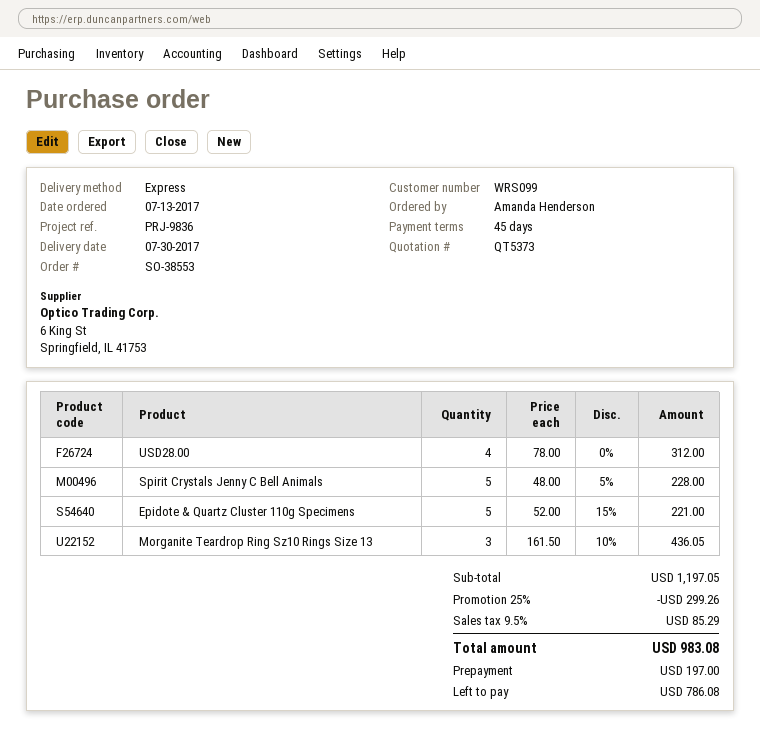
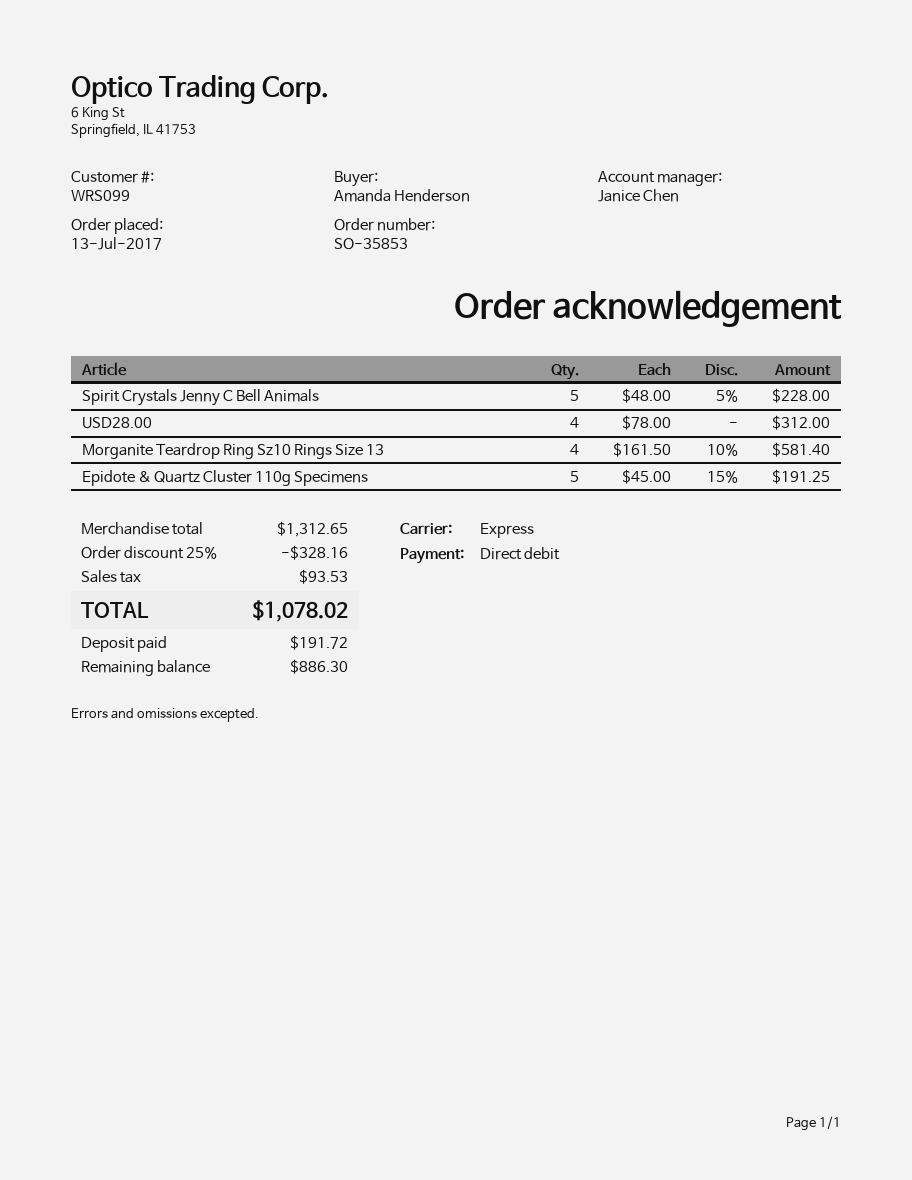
order number: SO-38553 -> SO-35853
Epidote & Quartz Cluster 110g Specimens: 5 x 52.00 - 15% = 221.00 -> 5 x 45.00 - 15% = 191.25
Morganite Teardrop Ring Sz10 Rings Size 13: 3 x 161.50 - 10% = 436.05 -> 4 x 161.50 - 10% = 581.40
subtotal: 1197.05 -> 1312.65
discount: 25% = 299.26 -> 25% = 328.16
tax: 85.29 -> 93.53
total: 983.08 -> 1078.02
deposit: 197.00 -> 191.72
balance: 786.08 -> 886.30

